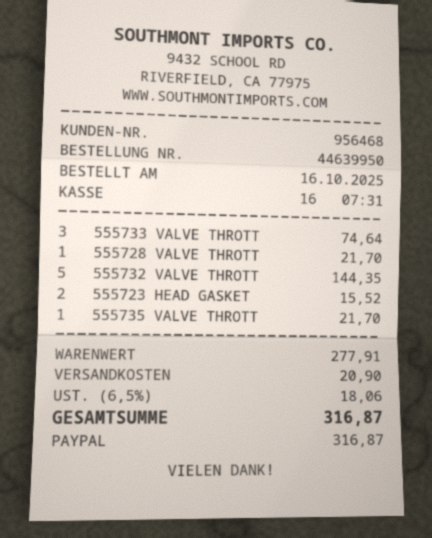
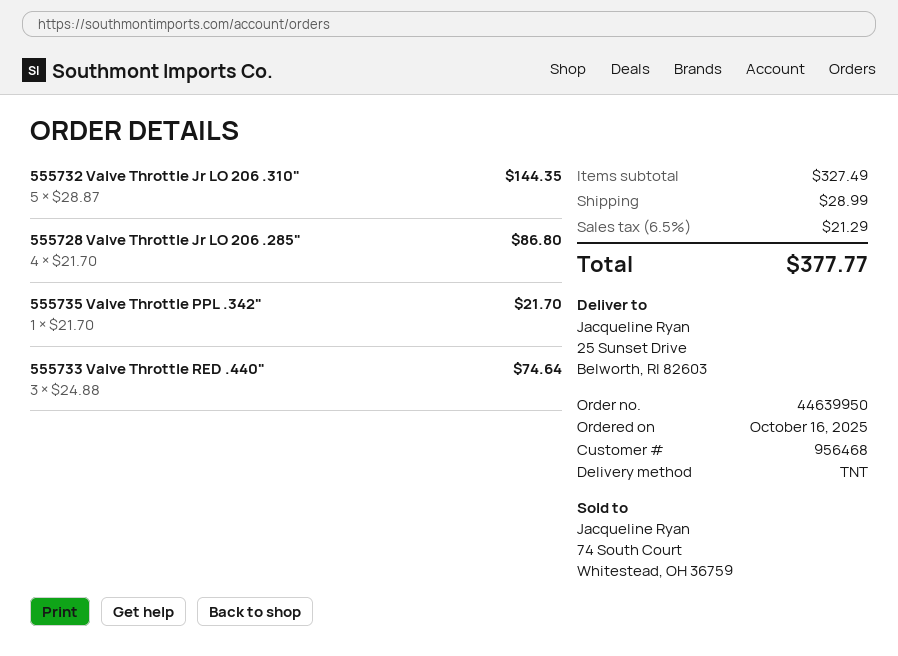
555728 VALVE THROTT: 1 for 21.70 -> 4 for 86.80
555723 HEAD GASKET: 2 for 15.52 -> none
subtotal: 277.91 -> 327.49
shipping: 20.90 -> 28.99
tax: 6.5% = 18.06 -> 6.5% = 21.29
total: 316.87 -> 377.77

